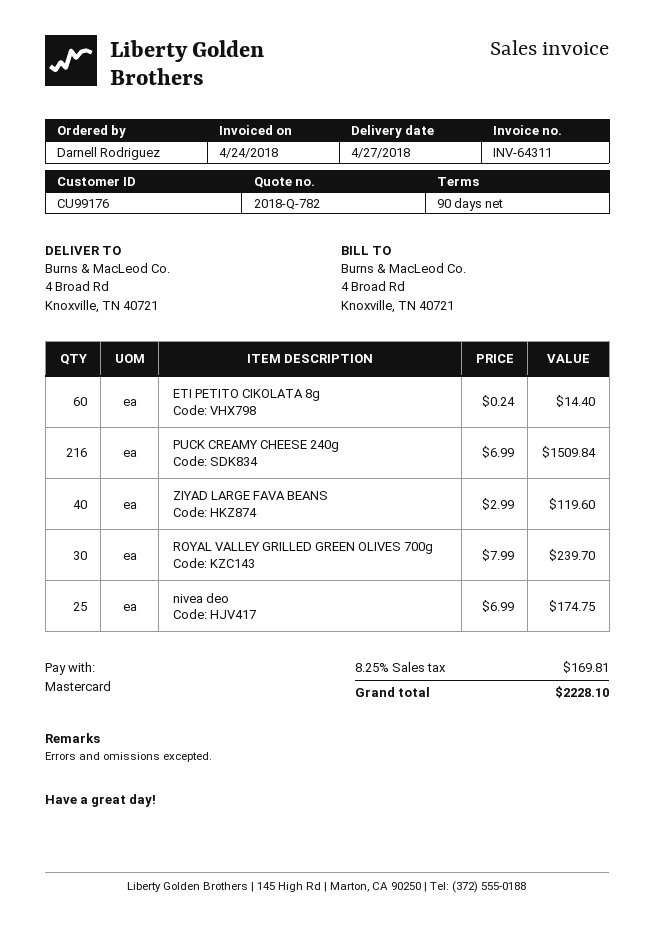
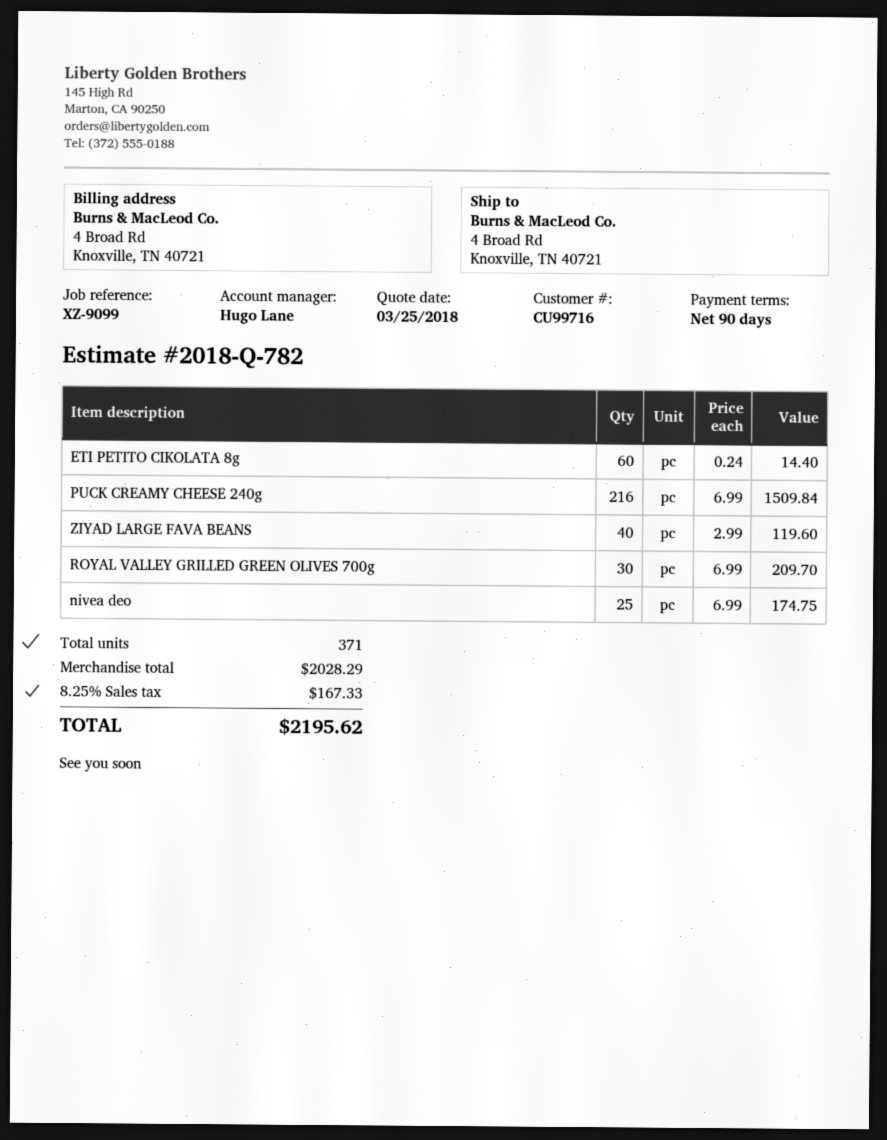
customer number: CU99176 -> CU99716
ROYAL VALLEY GRILLED GREEN OLIVES 700g: 30 x 7.99 = 239.70 -> 30 x 6.99 = 209.70
tax: 8.25% = 169.81 -> 8.25% = 167.33
total: 2228.10 -> 2195.62

